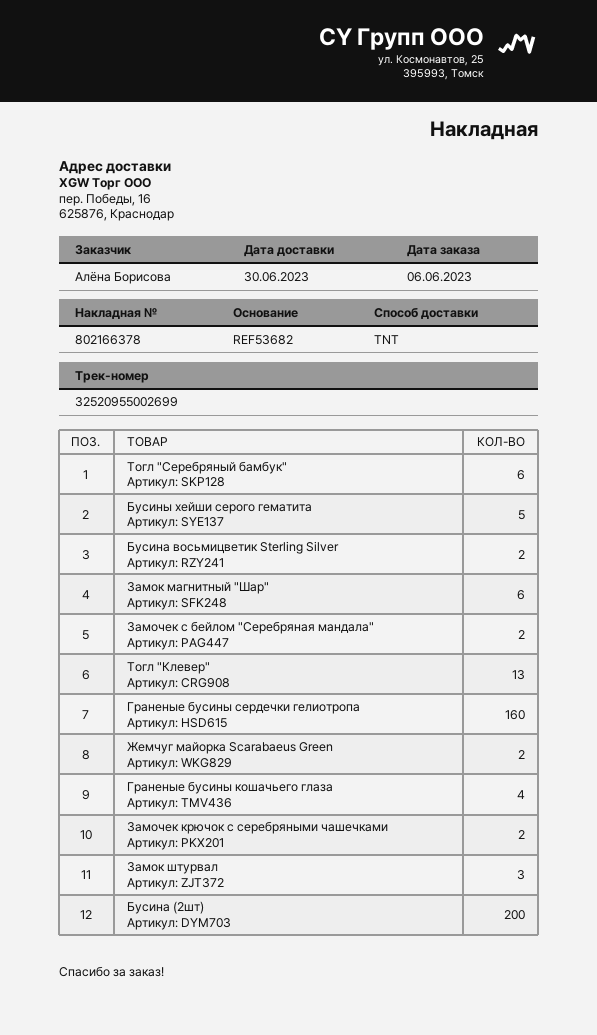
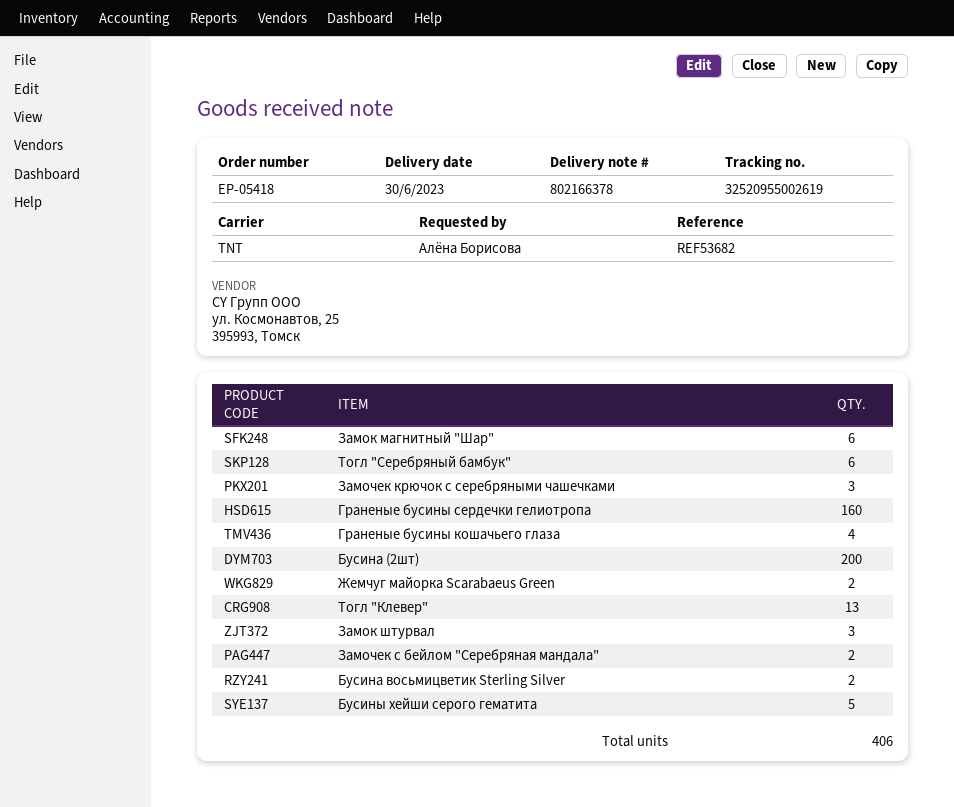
tracking number: 32520955002699 -> 32520955002619
Замочек крючок с серебряными чашечками: 2 -> 3

